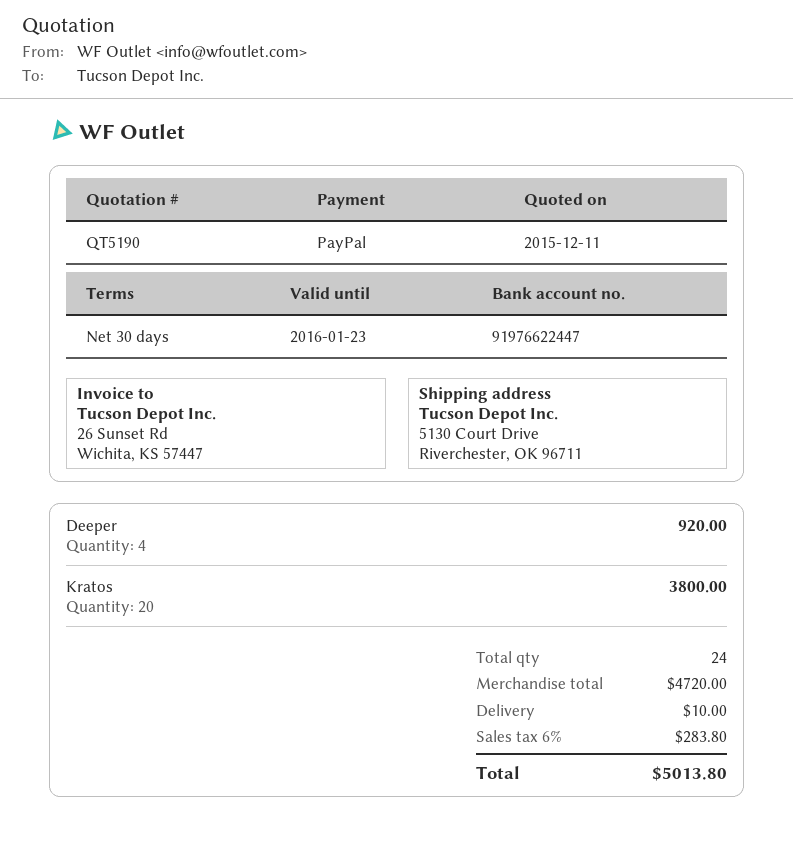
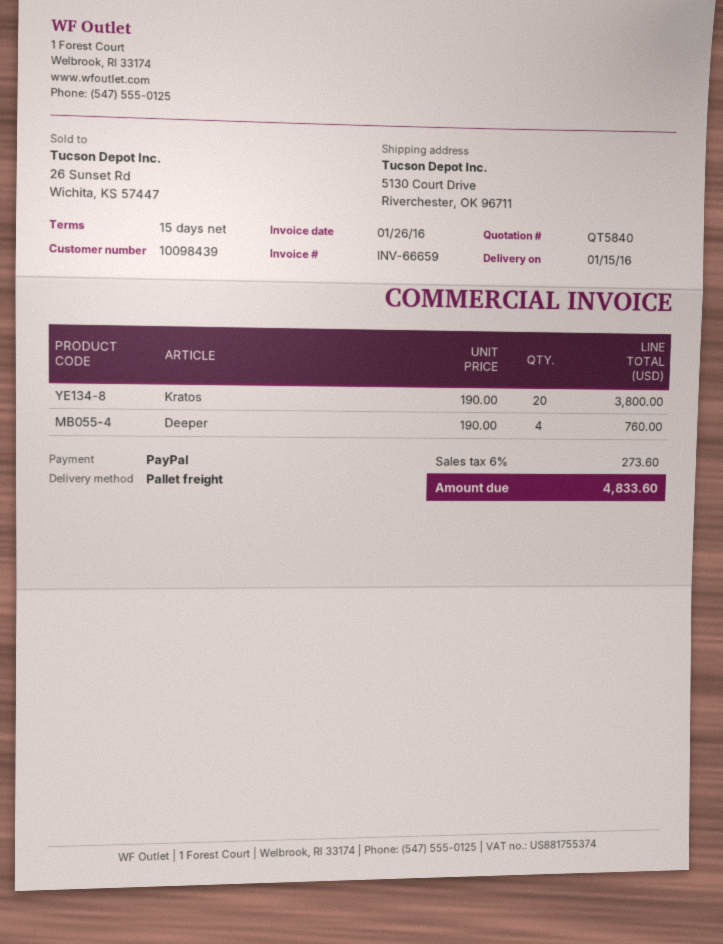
quote number: QT5190 -> QT5840
payment terms: 30 days -> 15 days
Deeper: 4 for 920.00 -> 4 for 760.00
shipping: 10.00 -> none
tax: 6% = 283.80 -> 6% = 273.60
total: 5013.80 -> 4833.60

